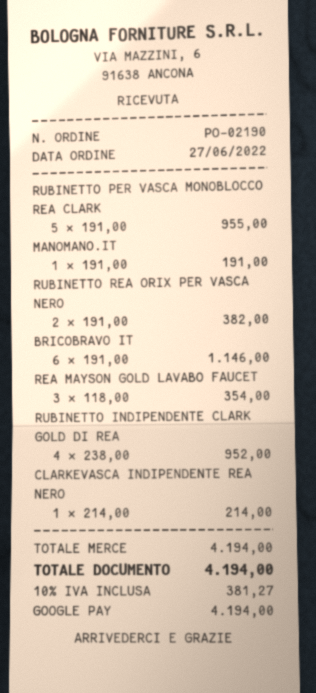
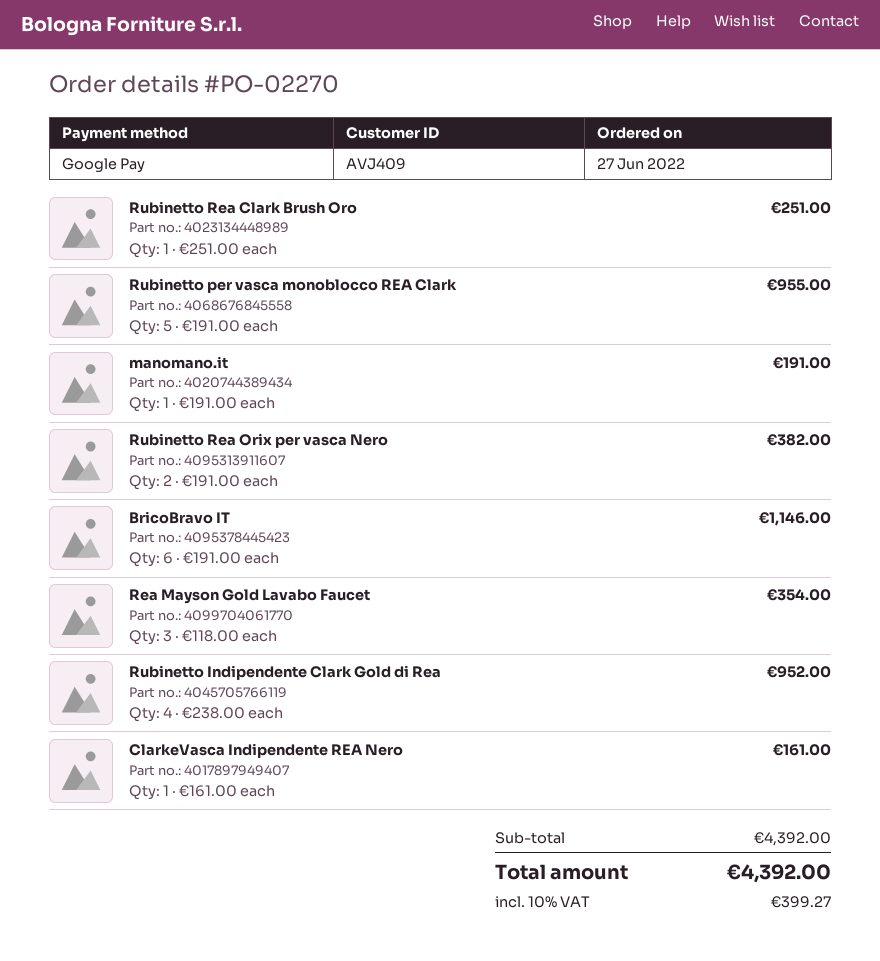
order number: PO-02190 -> PO-02270
CLARKEVASCA INDIPENDENTE REA NERO: 1 x 214.00 = 214.00 -> 1 x 161.00 = 161.00
Rubinetto Rea Clark Brush Oro: none -> 1 x 251.00 = 251.00
subtotal: 4194.00 -> 4392.00
tax: 10% = 381.27 -> 10% = 399.27
total: 4194.00 -> 4392.00

